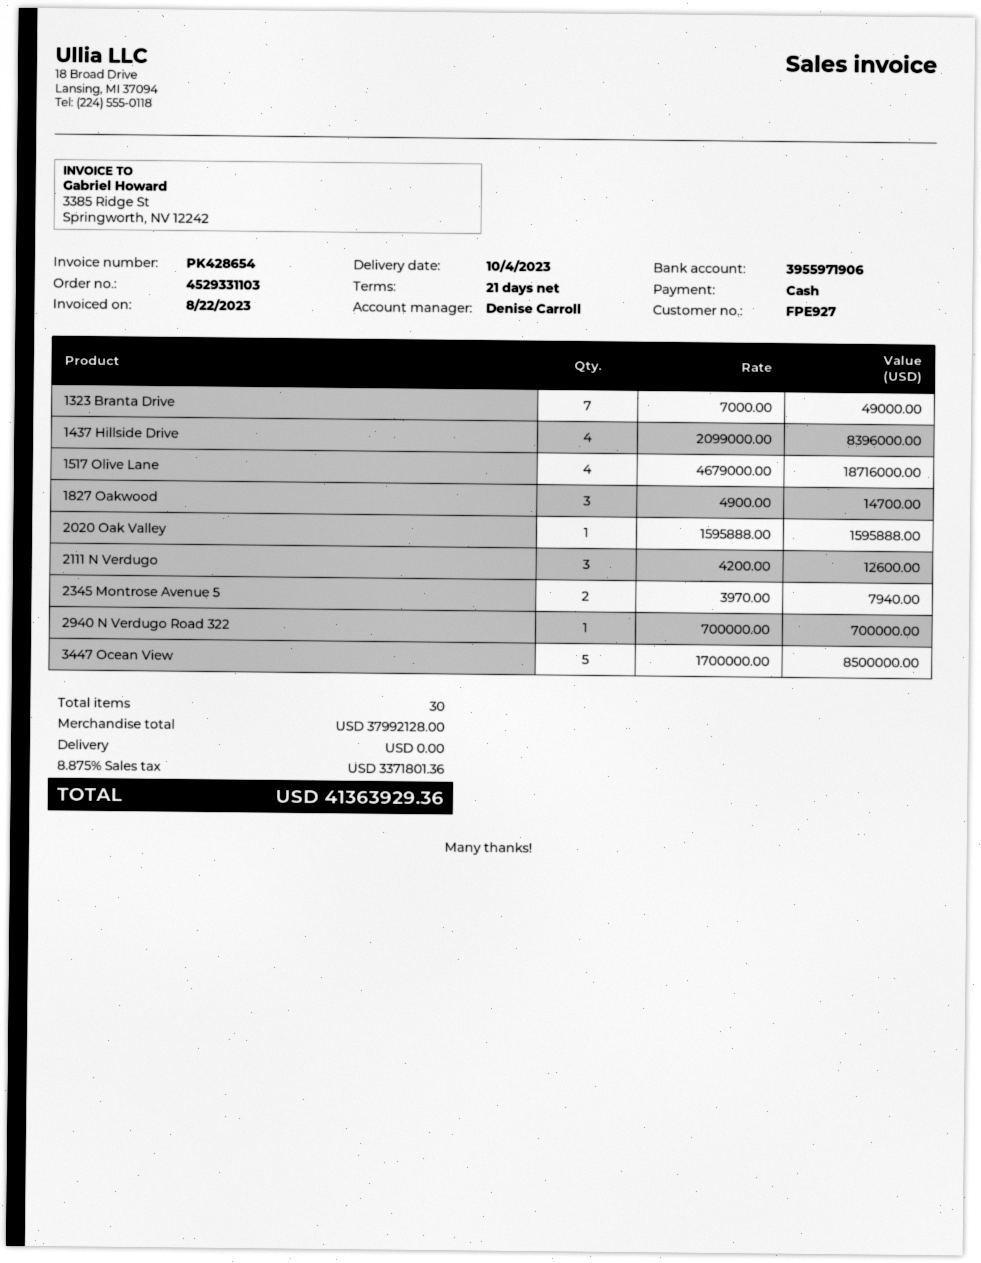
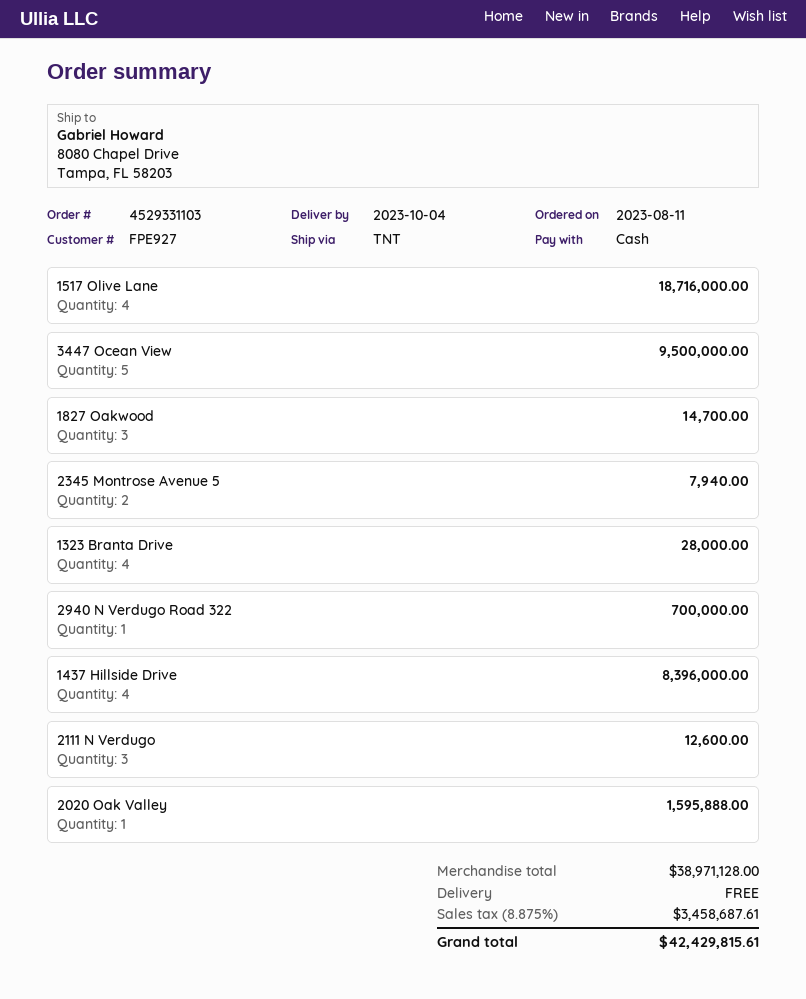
1323 Branta Drive: 7 for 49000.00 -> 4 for 28000.00
3447 Ocean View: 5 for 8500000.00 -> 5 for 9500000.00
subtotal: 37992128.00 -> 38971128.00
tax: 8.875% = 3371801.36 -> 8.875% = 3458687.61
total: 41363929.36 -> 42429815.61

